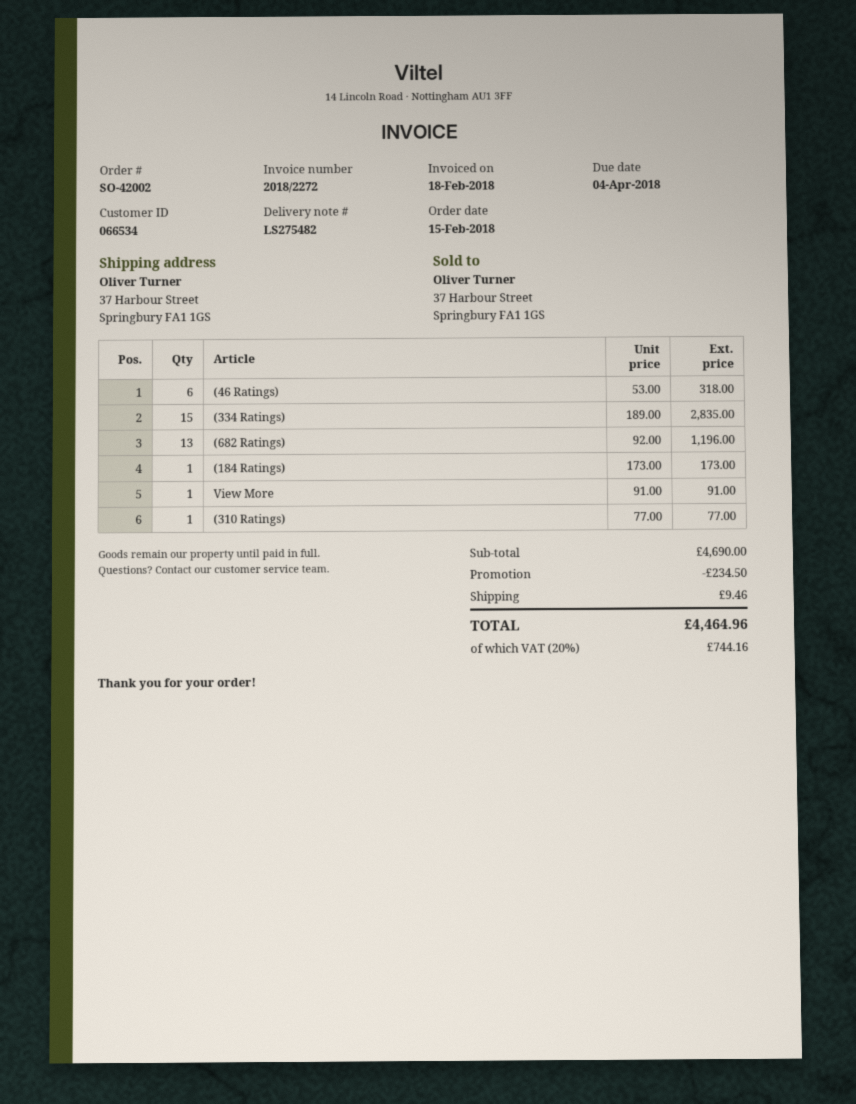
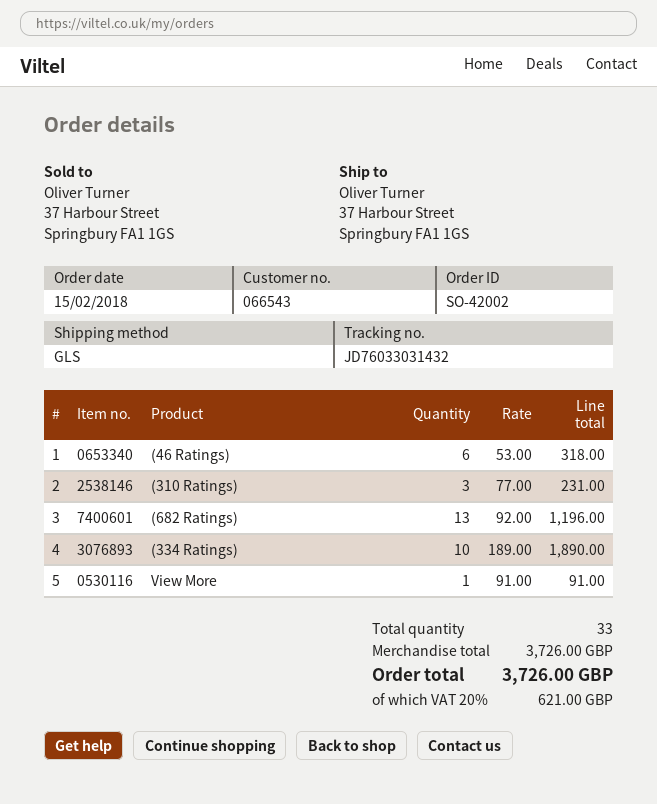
customer number: 066534 -> 066543
(334 Ratings): 15 x 189.00 = 2835.00 -> 10 x 189.00 = 1890.00
(184 Ratings): 1 x 173.00 = 173.00 -> none
(310 Ratings): 1 x 77.00 = 77.00 -> 3 x 77.00 = 231.00
subtotal: 4690.00 -> 3726.00
discount: 234.50 -> none
shipping: 9.46 -> none
tax: 20% = 744.16 -> 20% = 621.00
total: 4464.96 -> 3726.00

